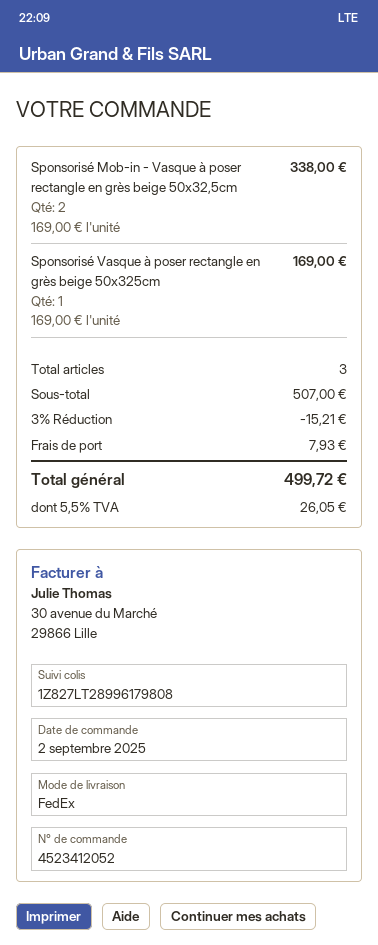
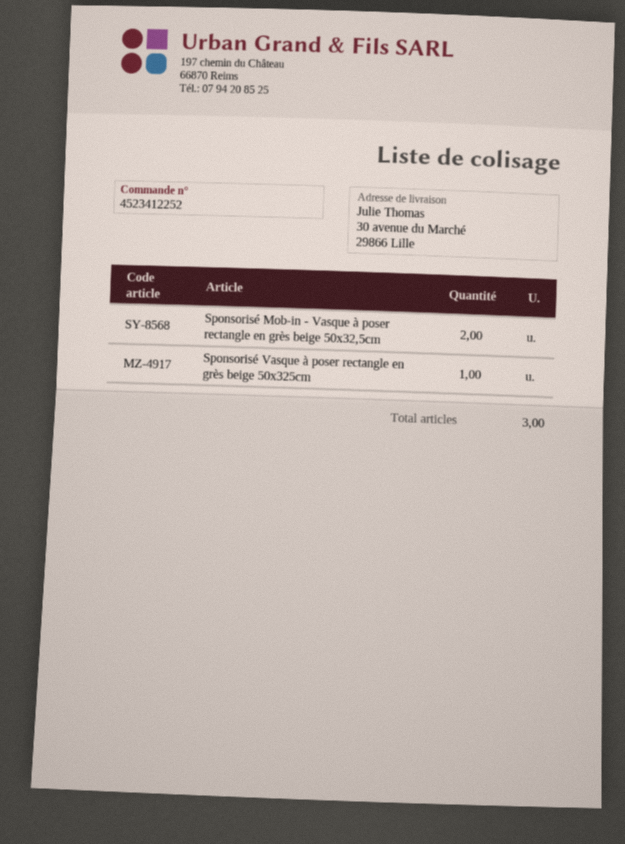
order number: 4523412052 -> 4523412252

